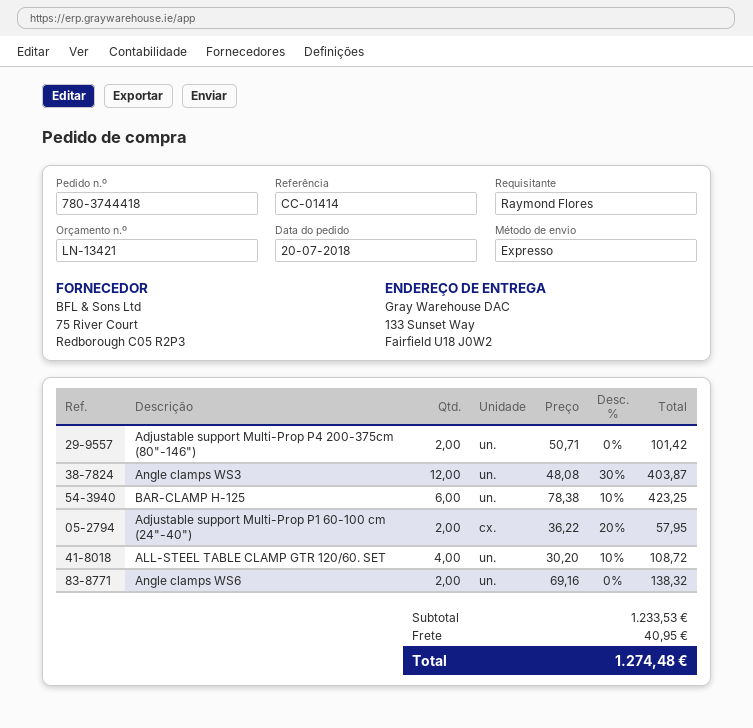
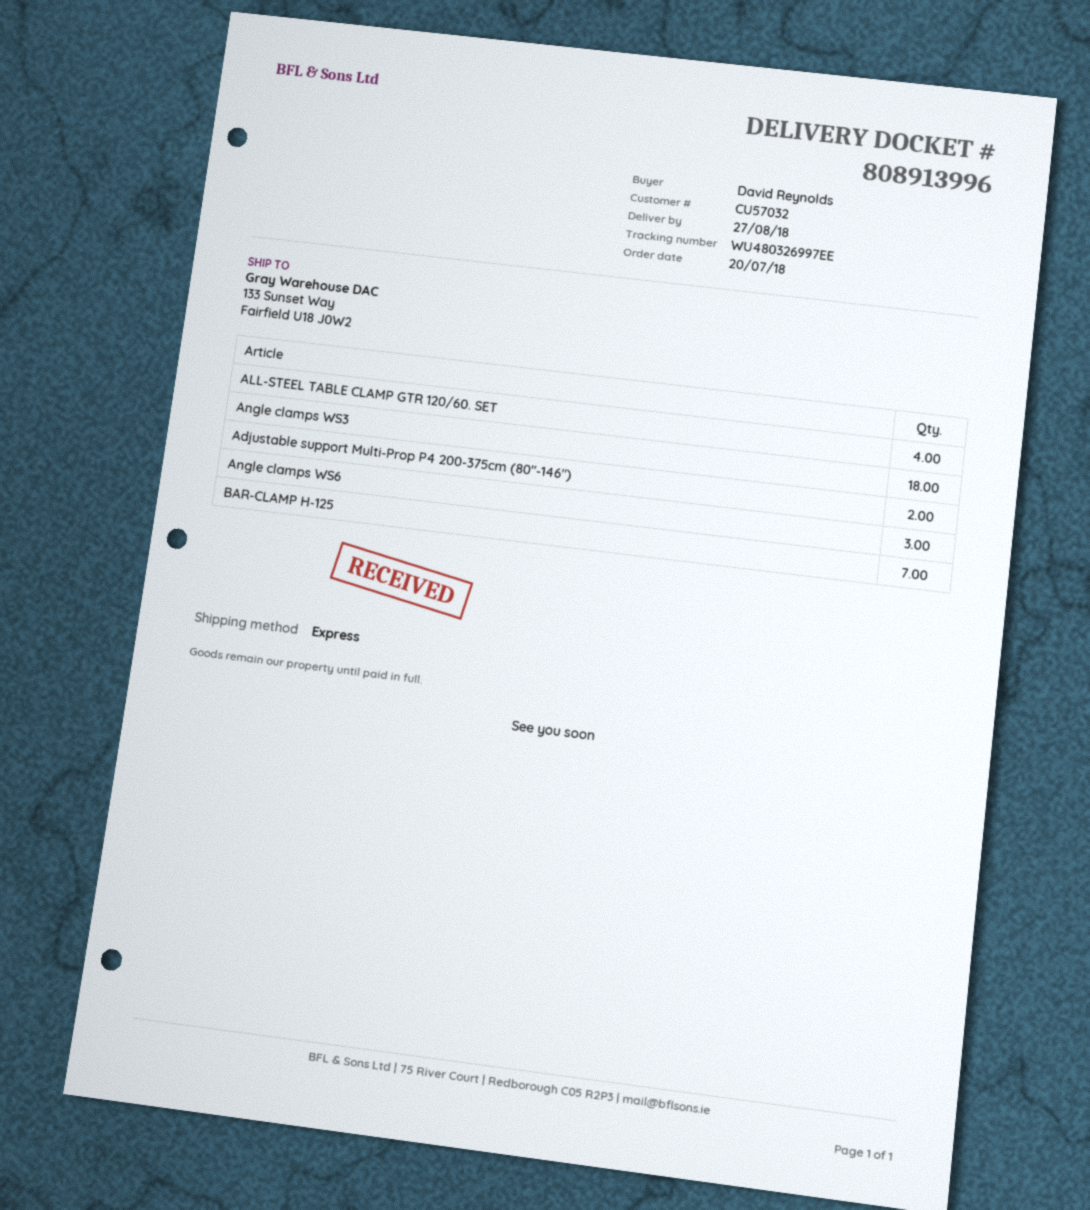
ordered by: Raymond Flores -> David Reynolds
Angle clamps WS3: 12 -> 18
BAR-CLAMP H-125: 6 -> 7
Adjustable support Multi-Prop P1 60-100 cm (24"-40"): 2 -> none
Angle clamps WS6: 2 -> 3

